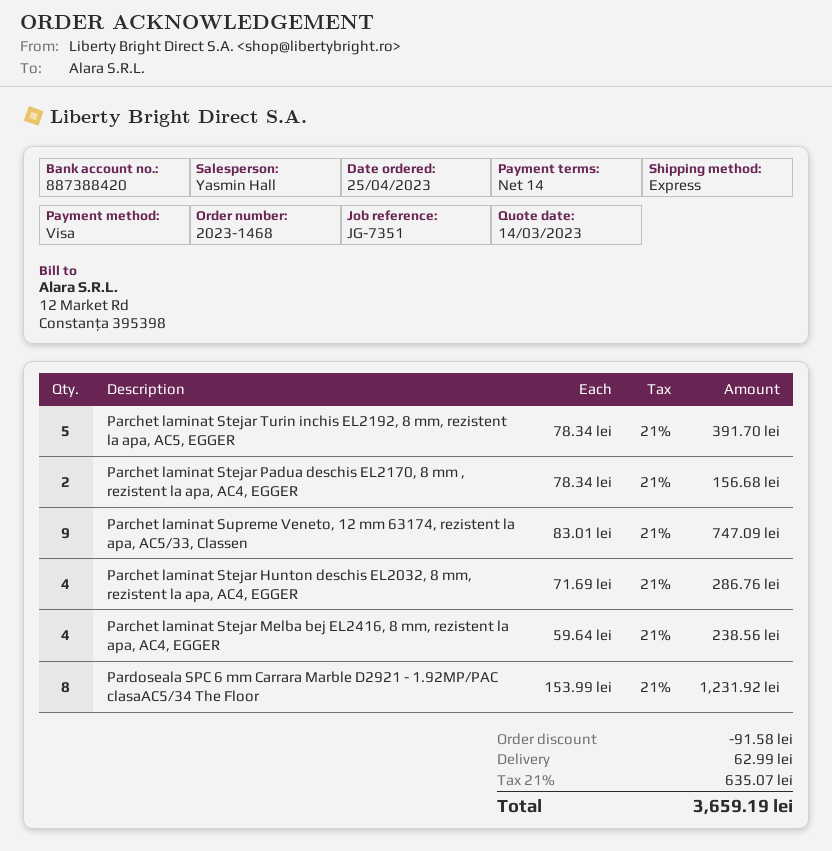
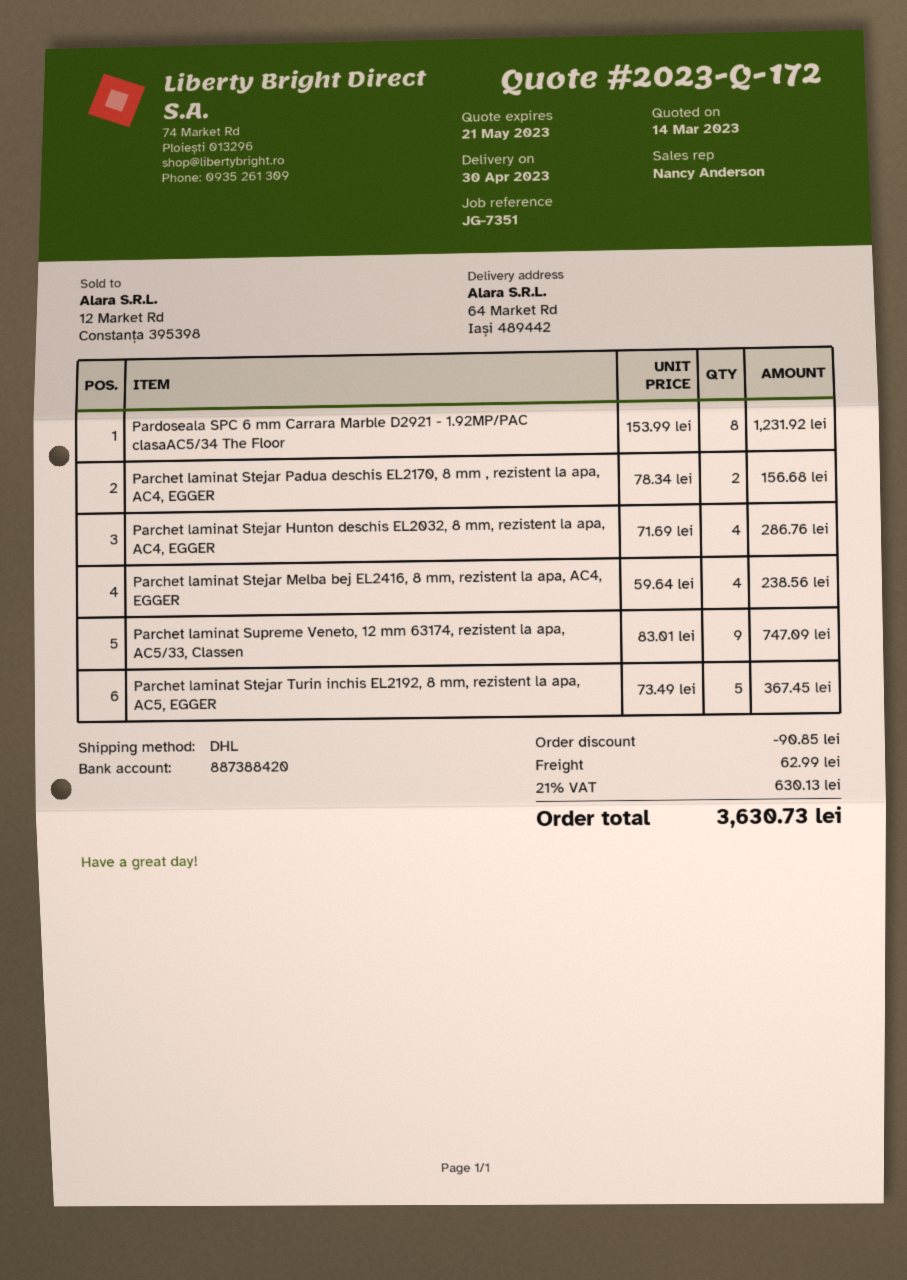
sales rep: Yasmin Hall -> Nancy Anderson
shipping method: express -> DHL
Parchet laminat Stejar Turin inchis EL2192, 8 mm, rezistent la apa, AC5, EGGER: 5 x 78.34 = 391.70 -> 5 x 73.49 = 367.45
discount: 91.58 -> 90.85
tax: 21% = 635.07 -> 21% = 630.13
total: 3659.19 -> 3630.73

